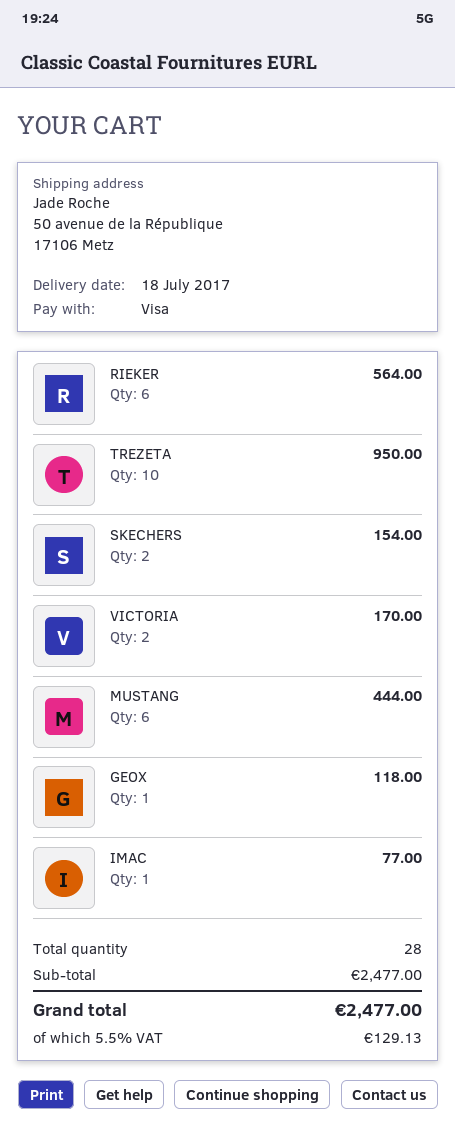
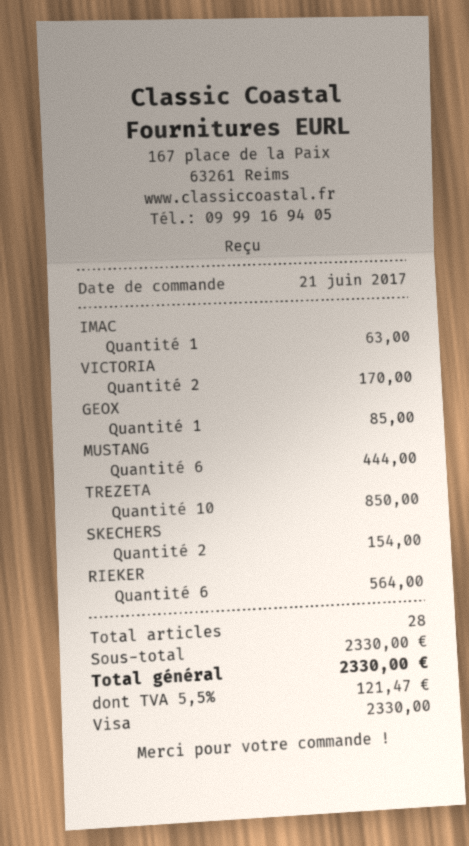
TREZETA: 10 for 950.00 -> 10 for 850.00
GEOX: 1 for 118.00 -> 1 for 85.00
IMAC: 1 for 77.00 -> 1 for 63.00
subtotal: 2477.00 -> 2330.00
tax: 5.5% = 129.13 -> 5.5% = 121.47
total: 2477.00 -> 2330.00

